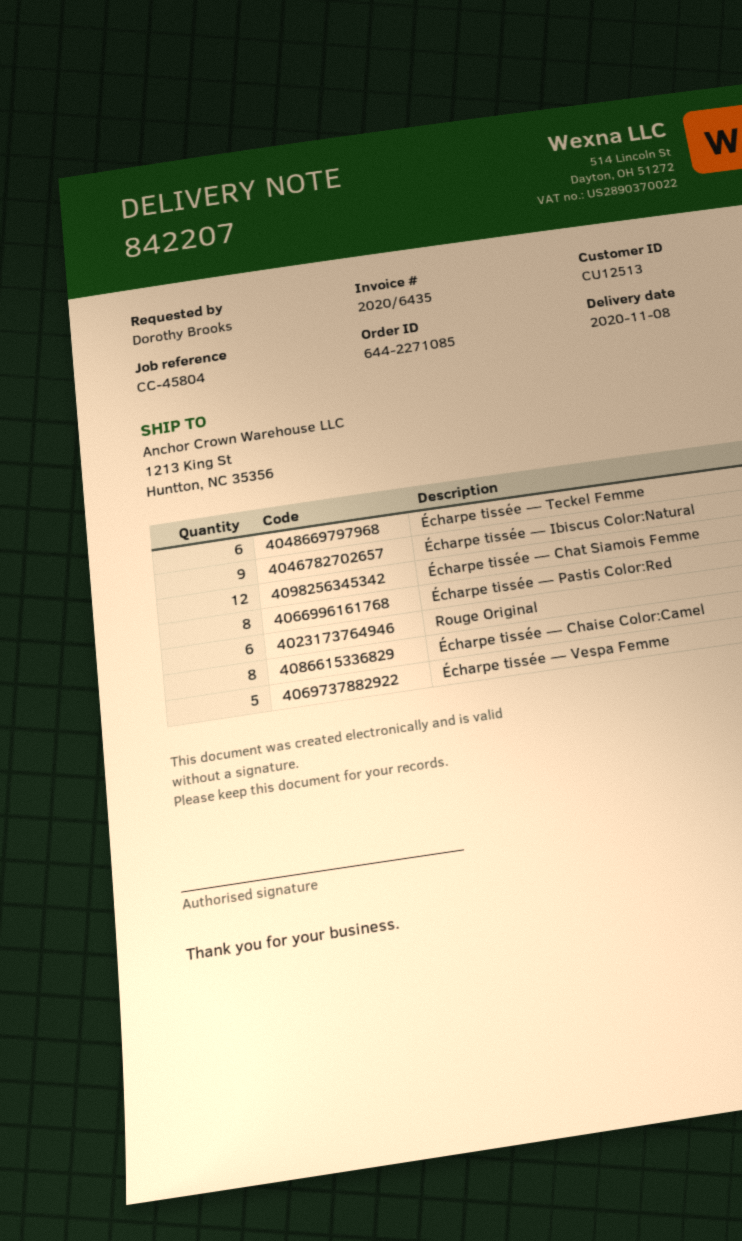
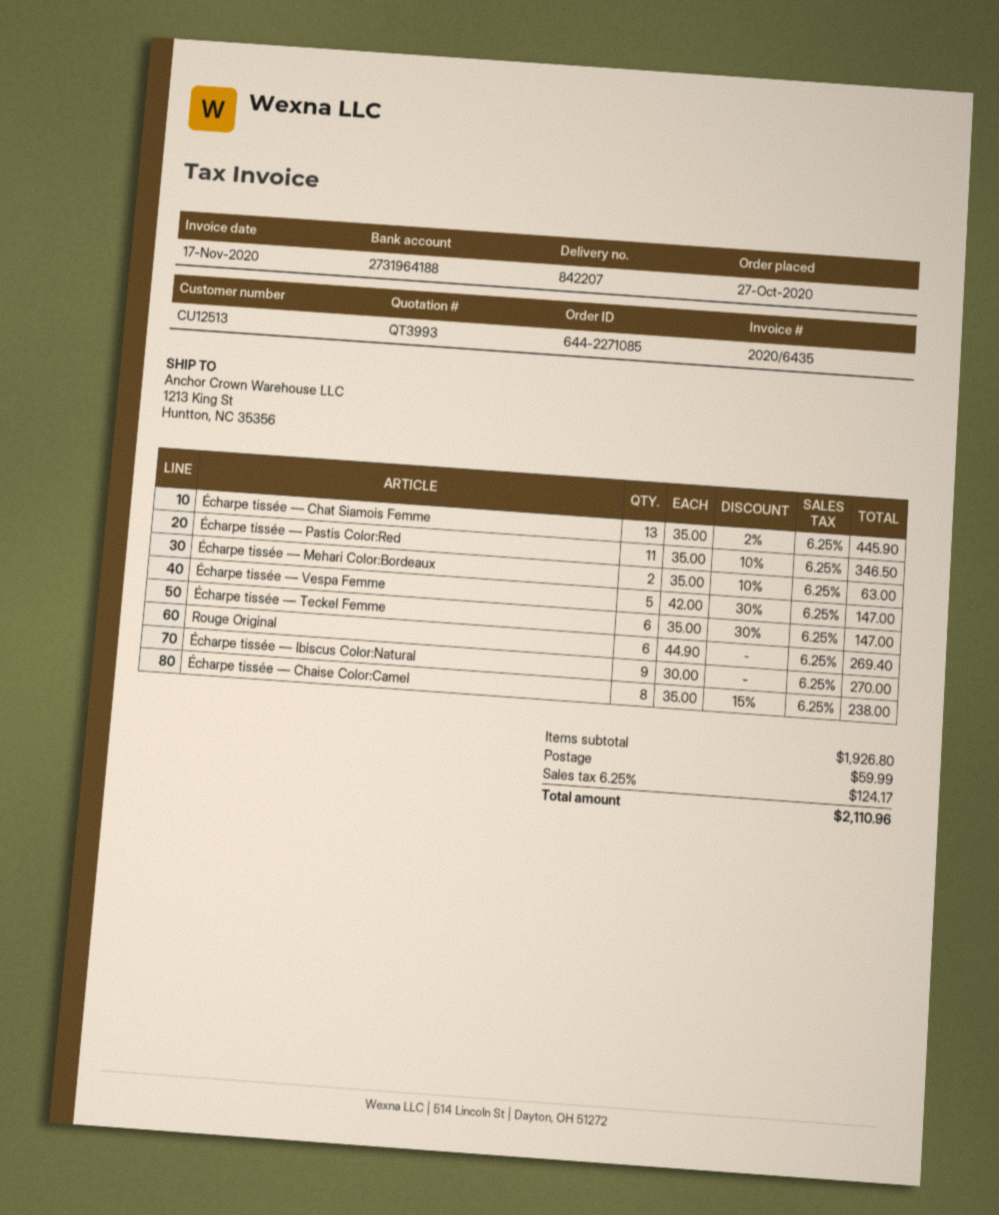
Écharpe tissée — Chat Siamois Femme: 12 -> 13
Écharpe tissée — Pastis Color:Red: 8 -> 11
Écharpe tissée — Mehari Color:Bordeaux: none -> 2

